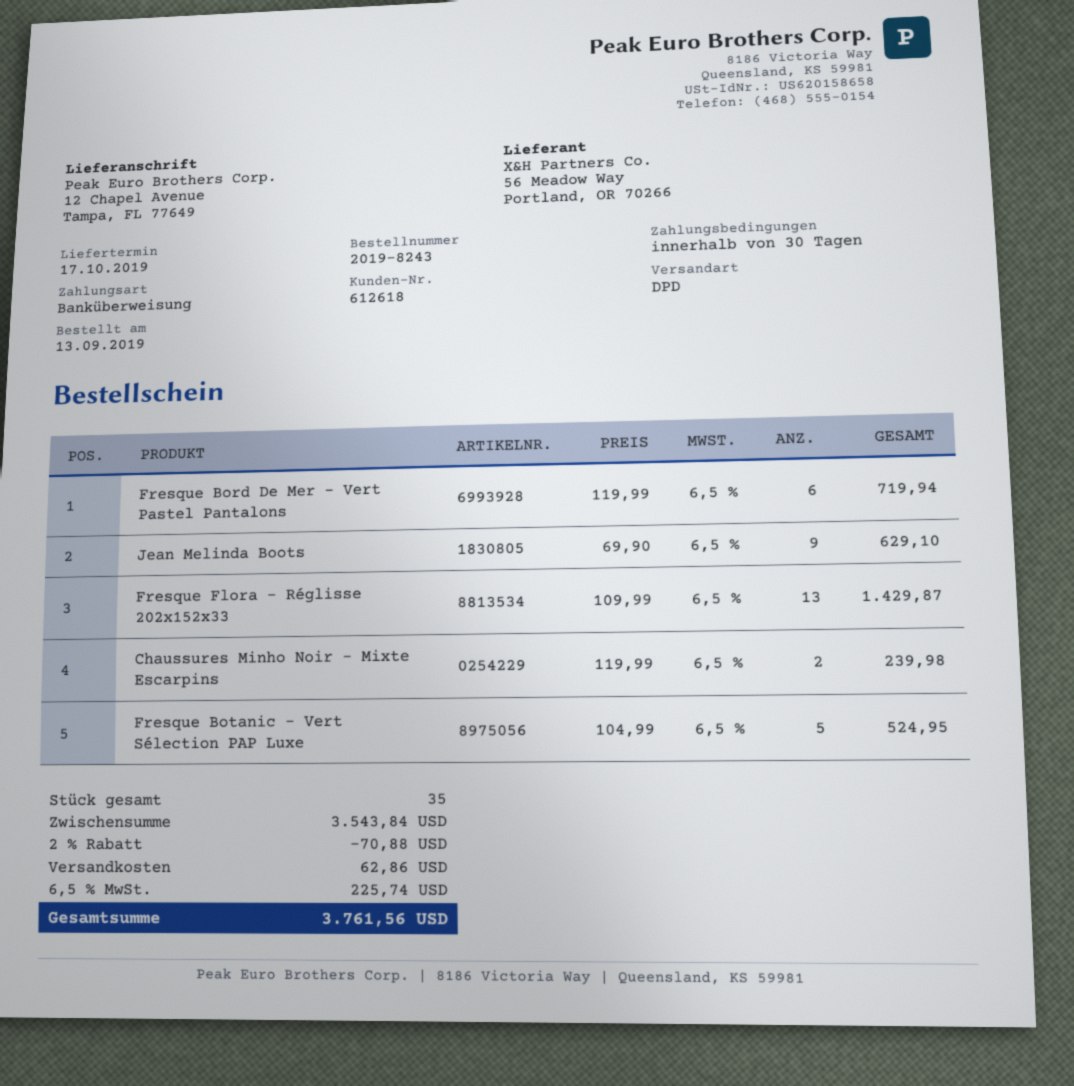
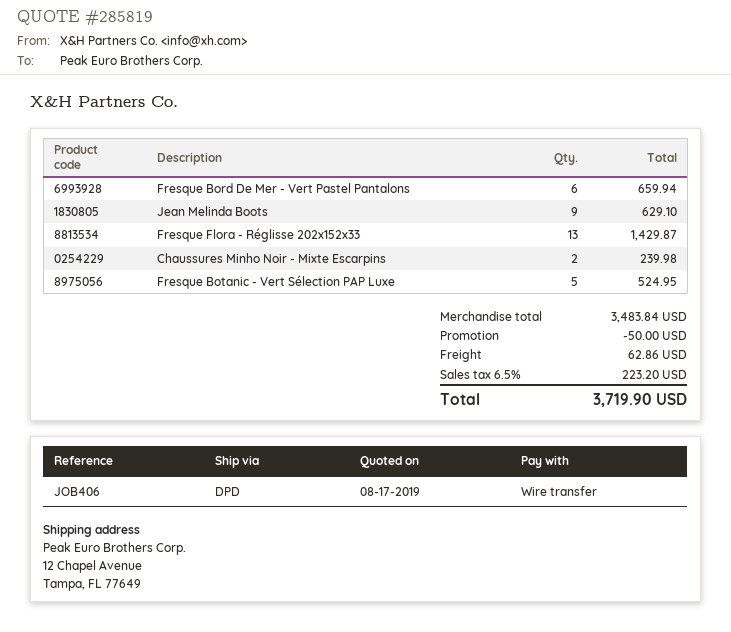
Fresque Bord De Mer - Vert Pastel Pantalons: 6 for 719.94 -> 6 for 659.94
subtotal: 3543.84 -> 3483.84
discount: 70.88 -> 50.00
tax: 6.5% = 225.74 -> 6.5% = 223.20
total: 3761.56 -> 3719.90

